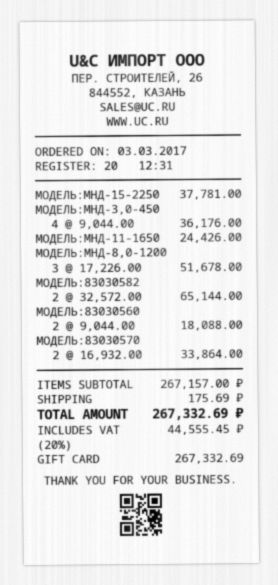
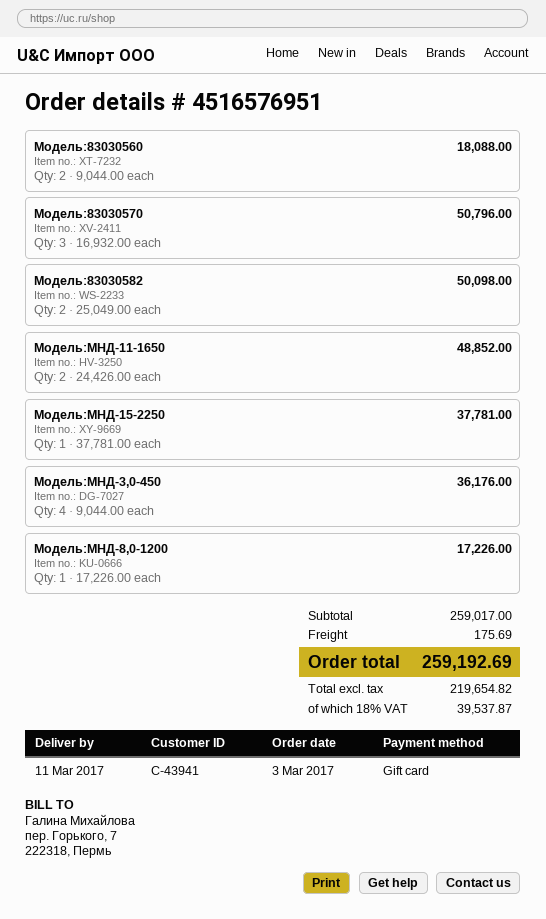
МОДЕЛЬ:МНД-11-1650: 1 x 24426.00 = 24426.00 -> 2 x 24426.00 = 48852.00
МОДЕЛЬ:МНД-8,0-1200: 3 x 17226.00 = 51678.00 -> 1 x 17226.00 = 17226.00
МОДЕЛЬ:83030582: 2 x 32572.00 = 65144.00 -> 2 x 25049.00 = 50098.00
МОДЕЛЬ:83030570: 2 x 16932.00 = 33864.00 -> 3 x 16932.00 = 50796.00
subtotal: 267157.00 -> 259017.00
tax: 20% = 44555.45 -> 18% = 39537.87
total: 267332.69 -> 259192.69

